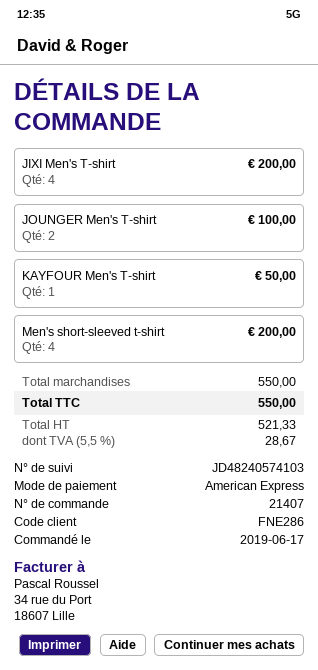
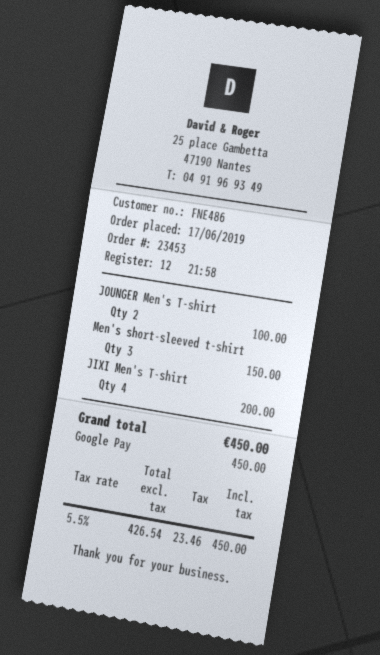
order number: 21407 -> 23453
customer number: FNE286 -> FNE486
payment method: American Express -> Google Pay
KAYFOUR Men's T-shirt: 1 for 50.00 -> none
Men's short-sleeved t-shirt: 4 for 200.00 -> 3 for 150.00
net: 521.33 -> 426.54
tax: 5.5% = 28.67 -> 5.5% = 23.46
total: 550.00 -> 450.00

